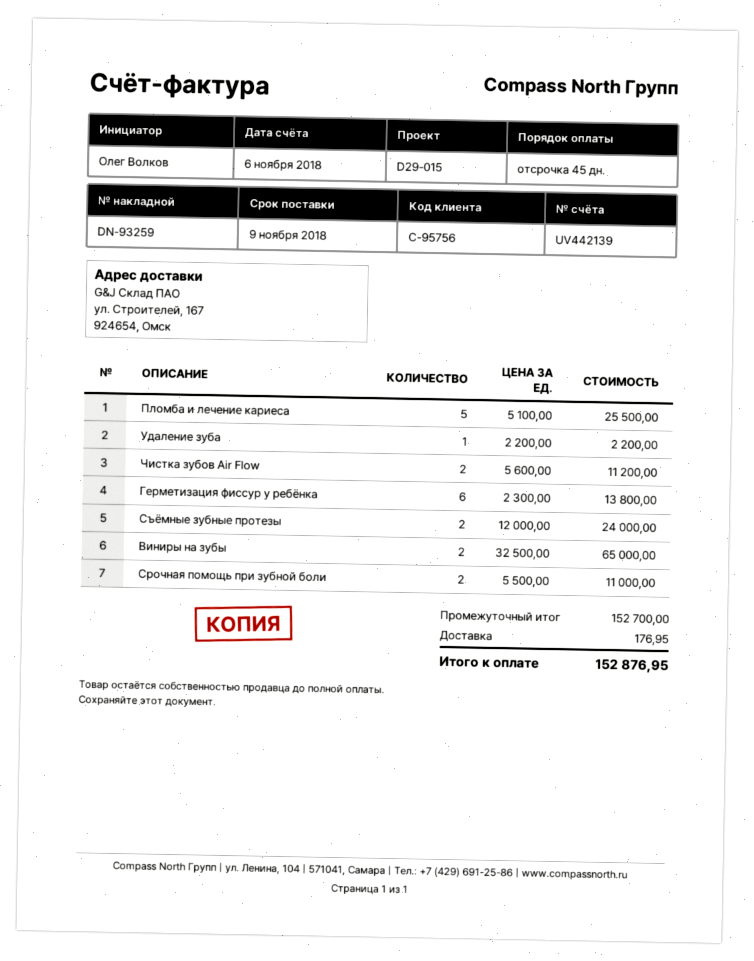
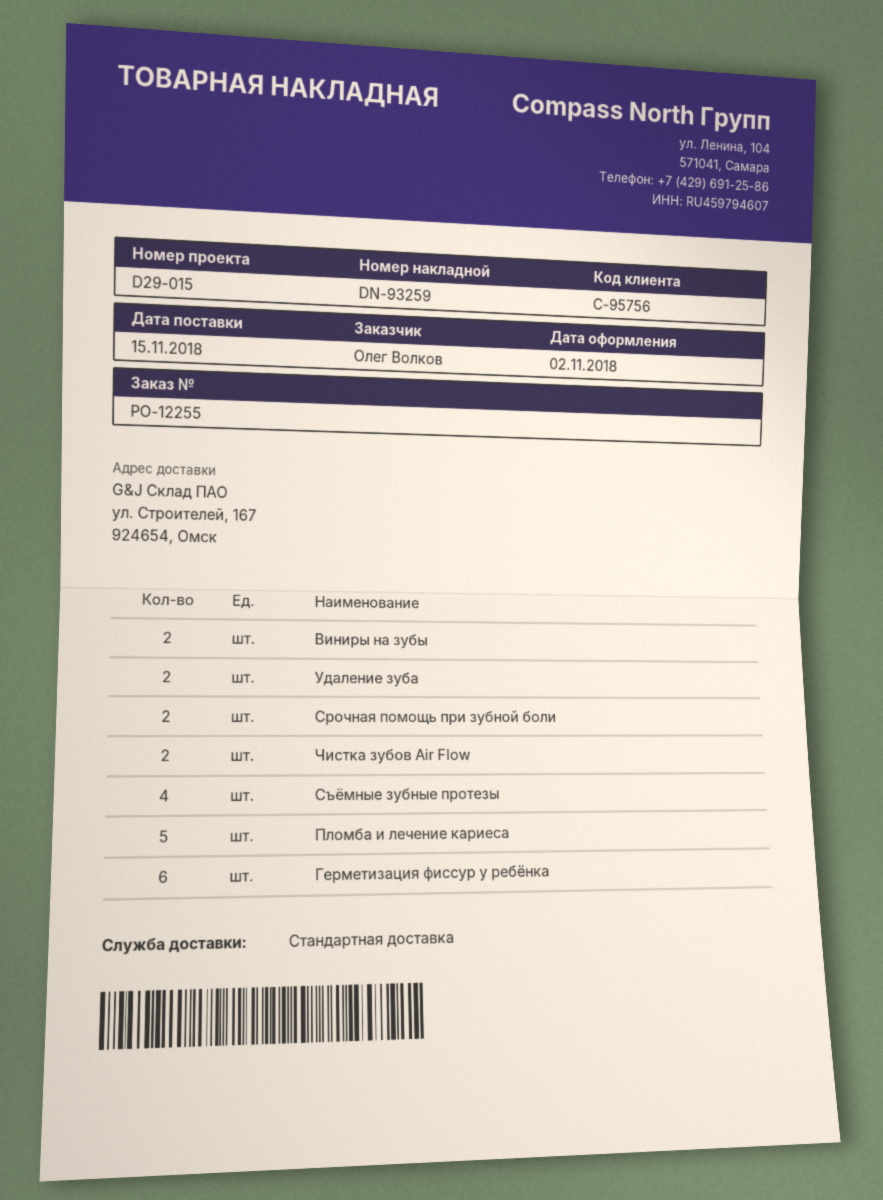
delivery date: 2018-11-09 -> 2018-11-15
Удаление зуба: 1 -> 2
Съёмные зубные протезы: 2 -> 4

